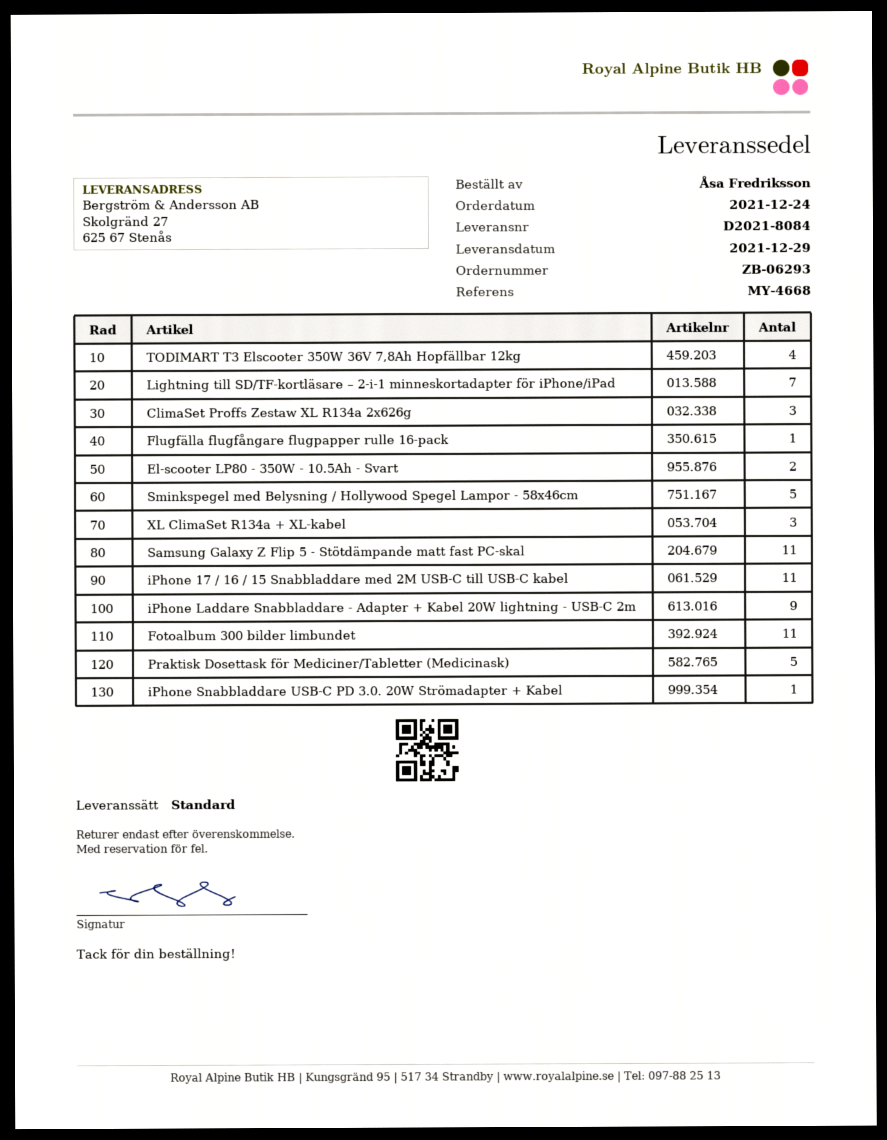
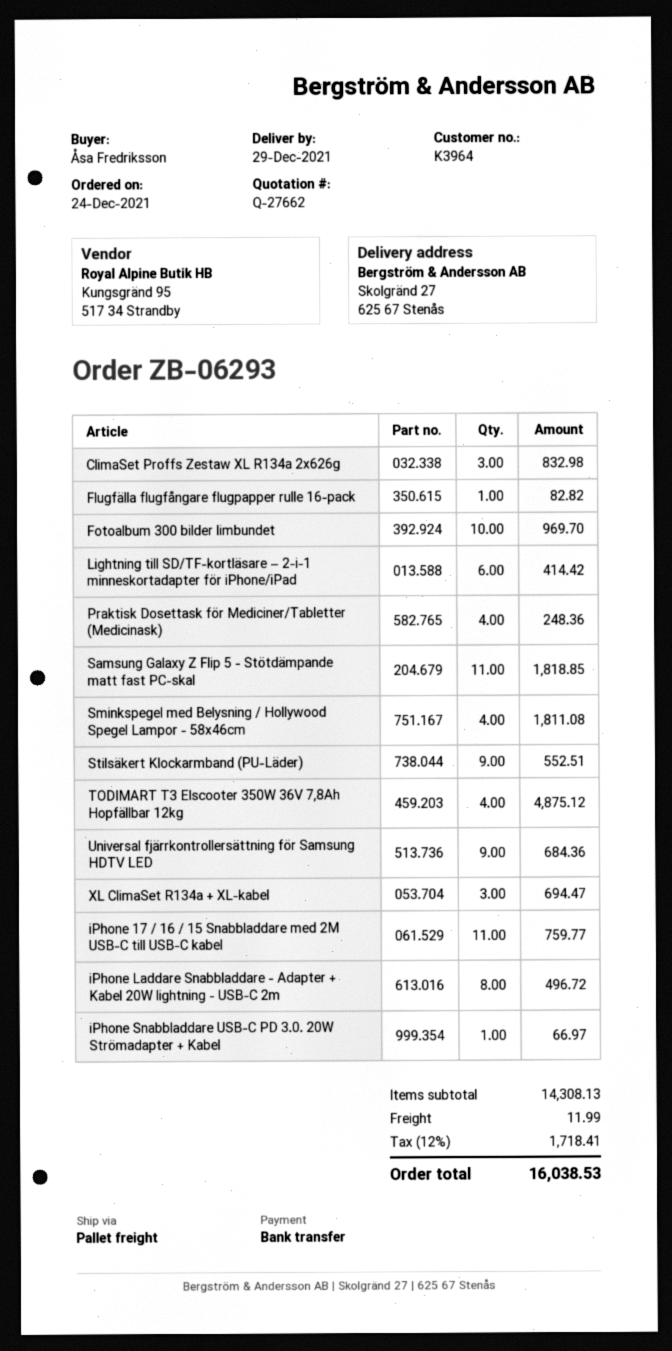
shipping method: standard -> pallet freight
Lightning till SD/TF-kortläsare – 2-i-1 minneskortadapter för iPhone/iPad: 7 -> 6
El-scooter LP80 - 350W - 10.5Ah - Svart: 2 -> none
Sminkspegel med Belysning / Hollywood Spegel Lampor - 58x46cm: 5 -> 4
iPhone Laddare Snabbladdare - Adapter + Kabel 20W lightning - USB-C 2m: 9 -> 8
Fotoalbum 300 bilder limbundet: 11 -> 10
Praktisk Dosettask för Mediciner/Tabletter (Medicinask): 5 -> 4
Stilsäkert Klockarmband (PU-Läder): none -> 9
Universal fjärrkontrollersättning för Samsung HDTV LED: none -> 9

